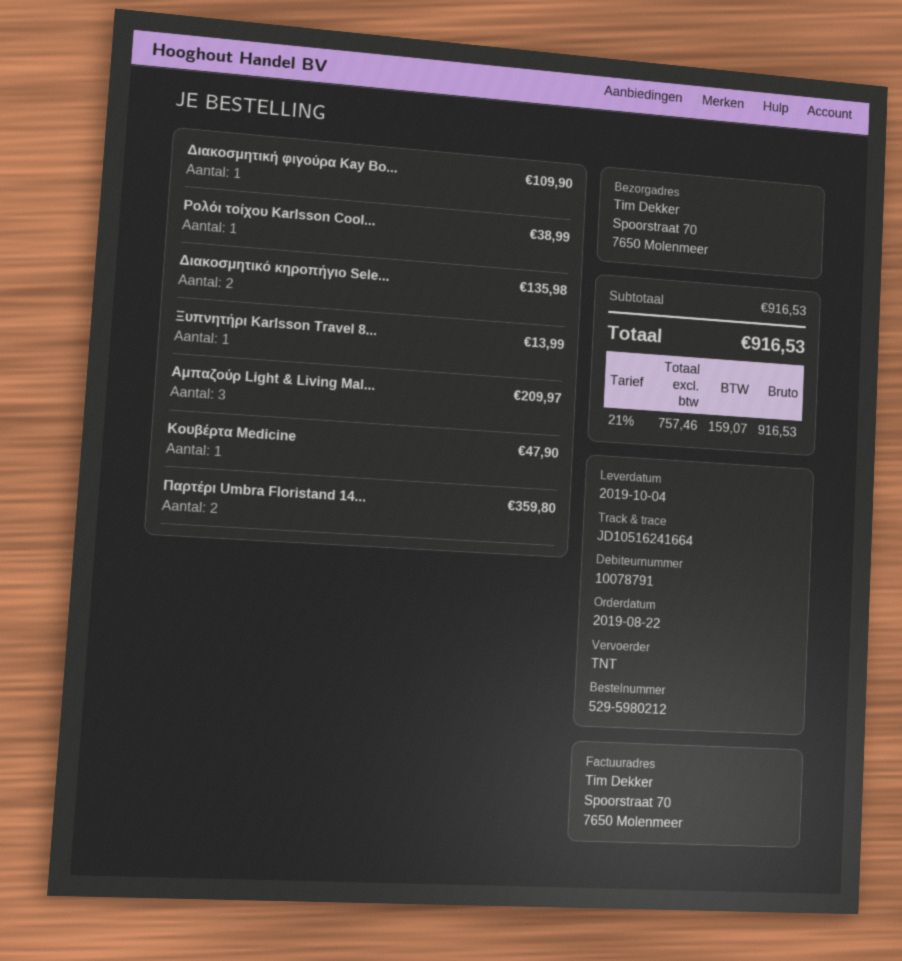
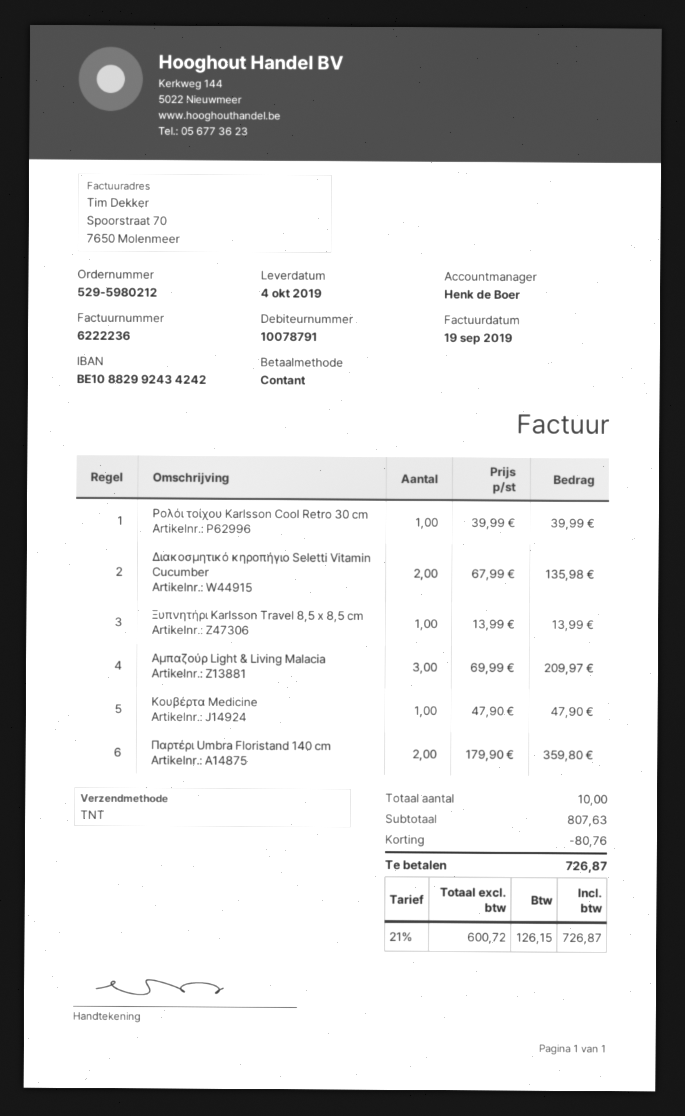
Διακοσμητική φιγούρα Kay Bo...: 1 for 109.90 -> none
Ρολόι τοίχου Karlsson Cool...: 1 for 38.99 -> 1 for 39.99
subtotal: 916.53 -> 807.63
discount: none -> 80.76
net: 757.46 -> 600.72
tax: 21% = 159.07 -> 21% = 126.15
total: 916.53 -> 726.87

